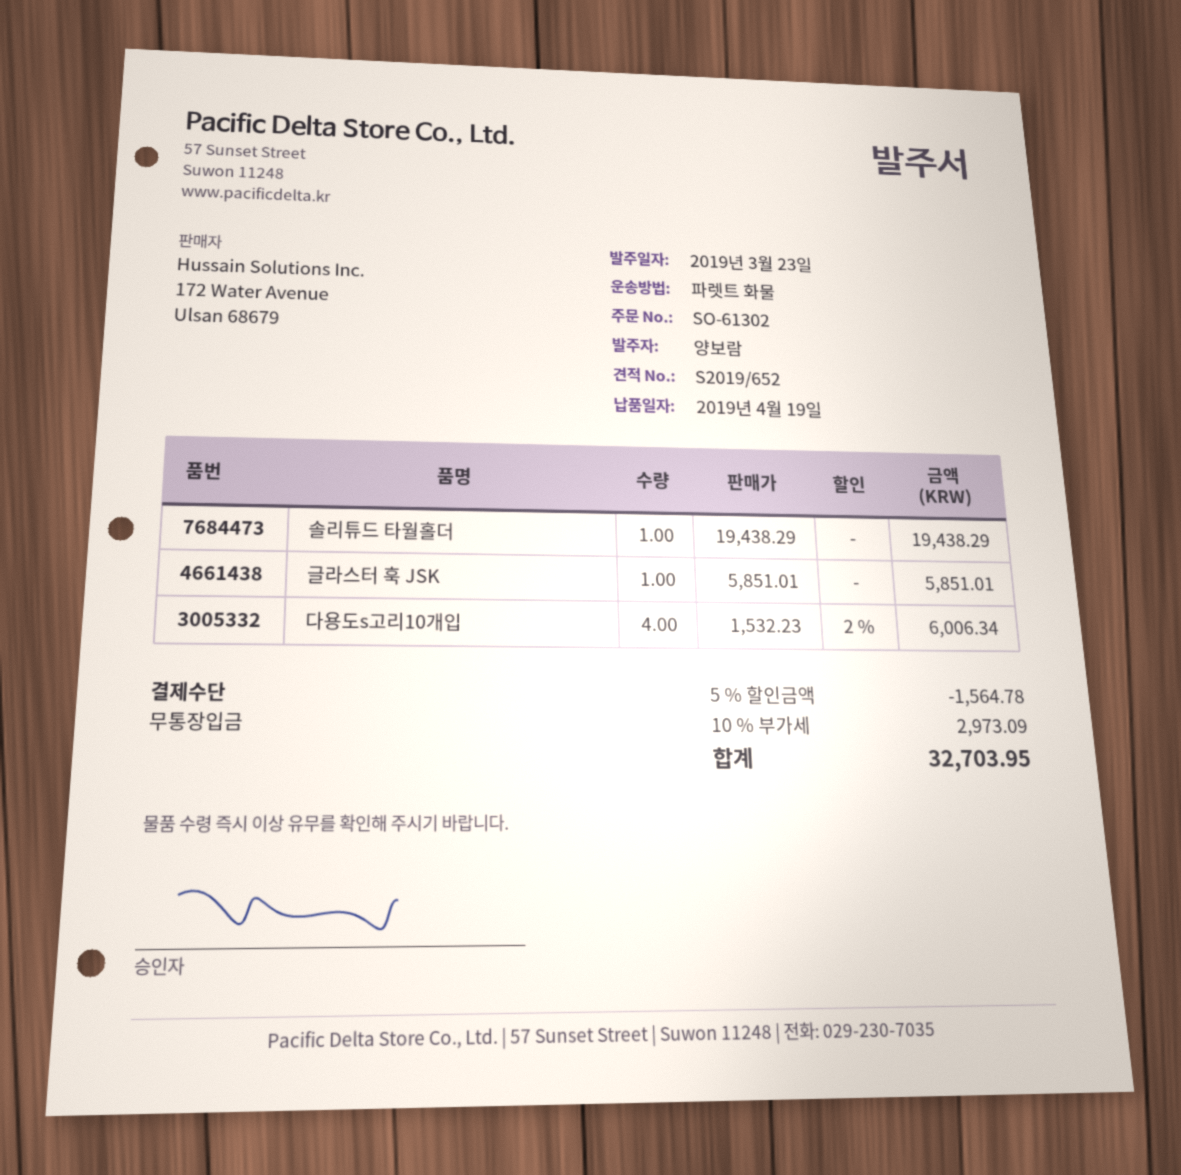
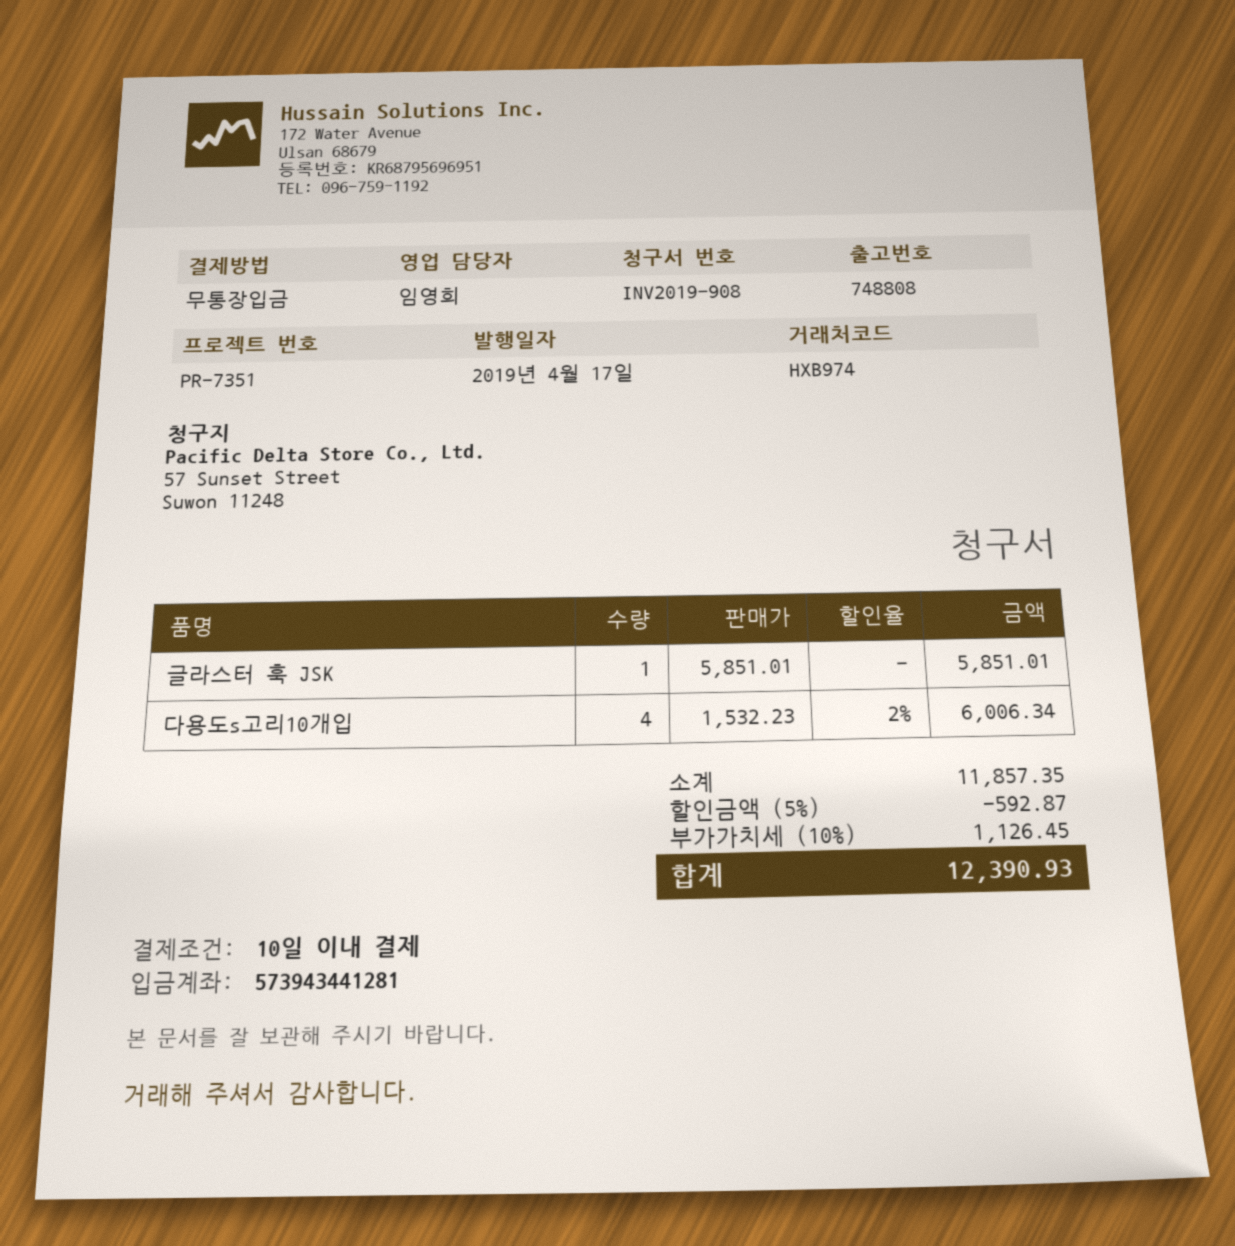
솔리튜드 타월홀더: 1 x 19438.29 = 19438.29 -> none
discount: 5% = 1564.78 -> 5% = 592.87
tax: 10% = 2973.09 -> 10% = 1126.45
total: 32703.95 -> 12390.93

